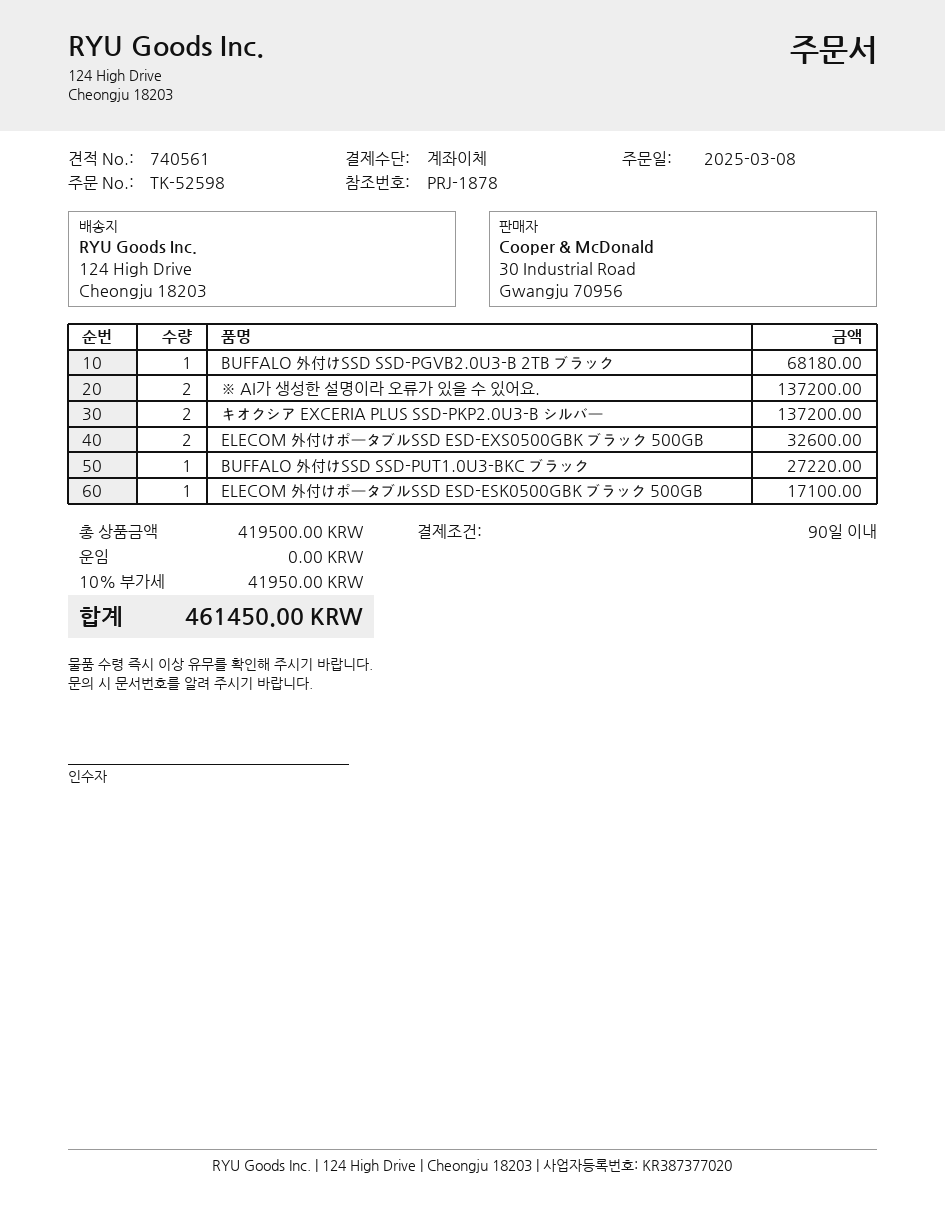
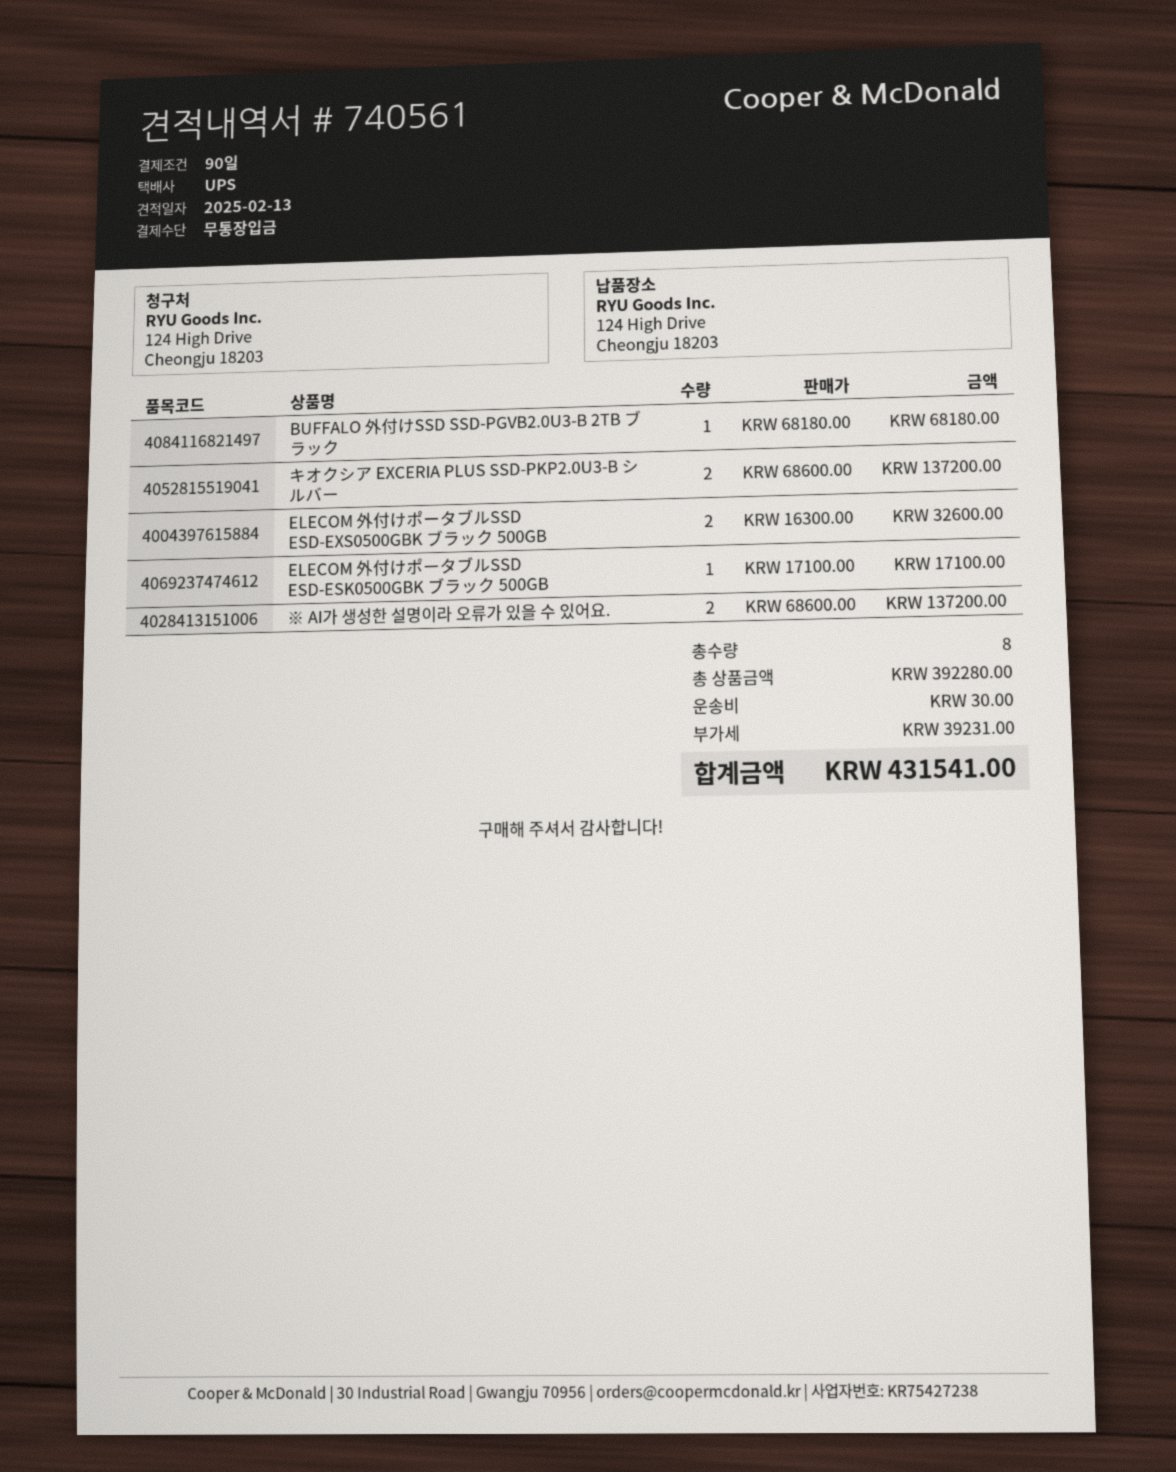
BUFFALO 外付けSSD SSD-PUT1.0U3-BKC ブラック: 1 for 27220.00 -> none
subtotal: 419500.00 -> 392280.00
shipping: 0.00 -> 30.00
tax: 41950.00 -> 39231.00
total: 461450.00 -> 431541.00

